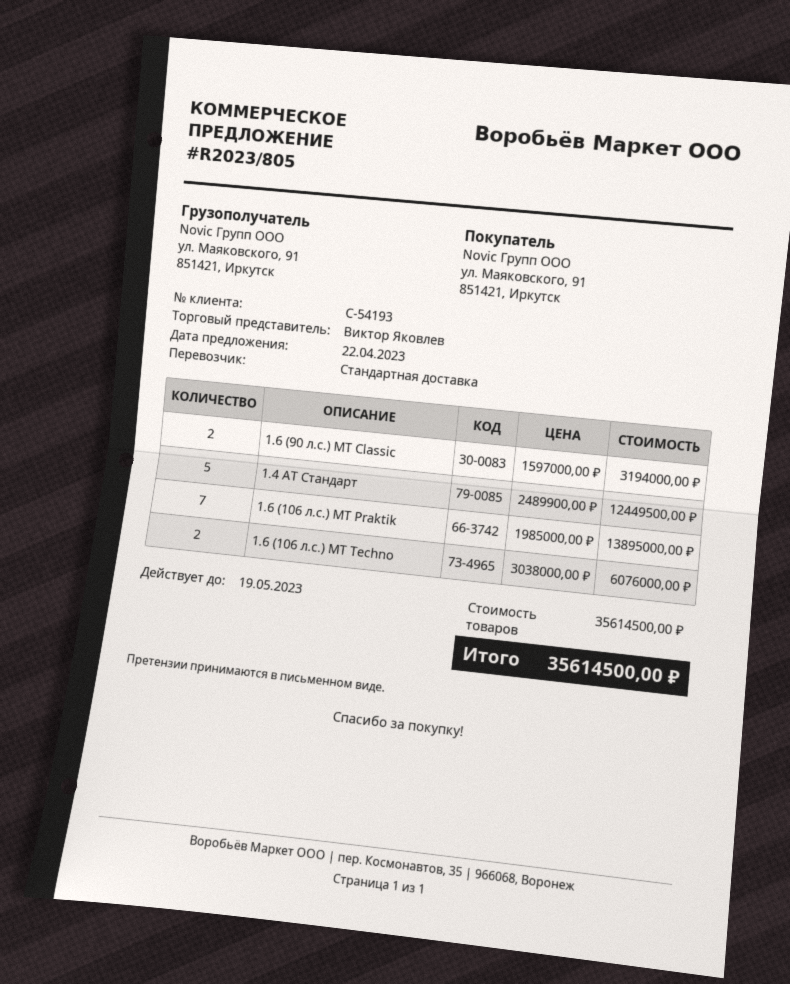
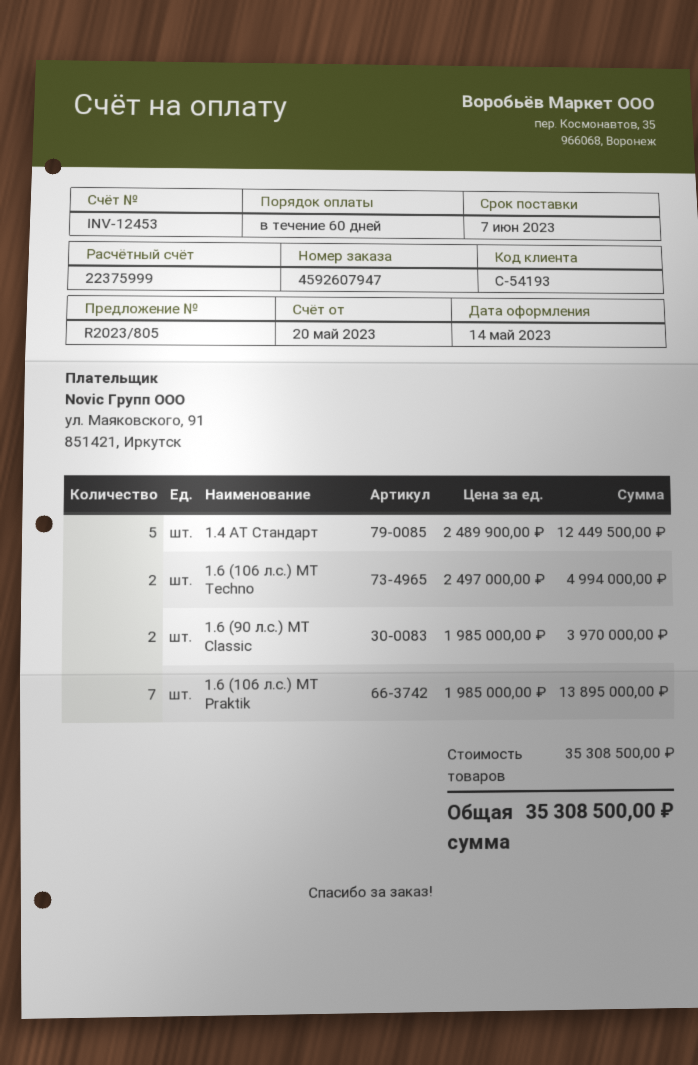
1.6 (90 л.с.) MT Classic: 2 x 1597000.00 = 3194000.00 -> 2 x 1985000.00 = 3970000.00
1.6 (106 л.с.) MT Techno: 2 x 3038000.00 = 6076000.00 -> 2 x 2497000.00 = 4994000.00
subtotal: 35614500.00 -> 35308500.00
total: 35614500.00 -> 35308500.00

